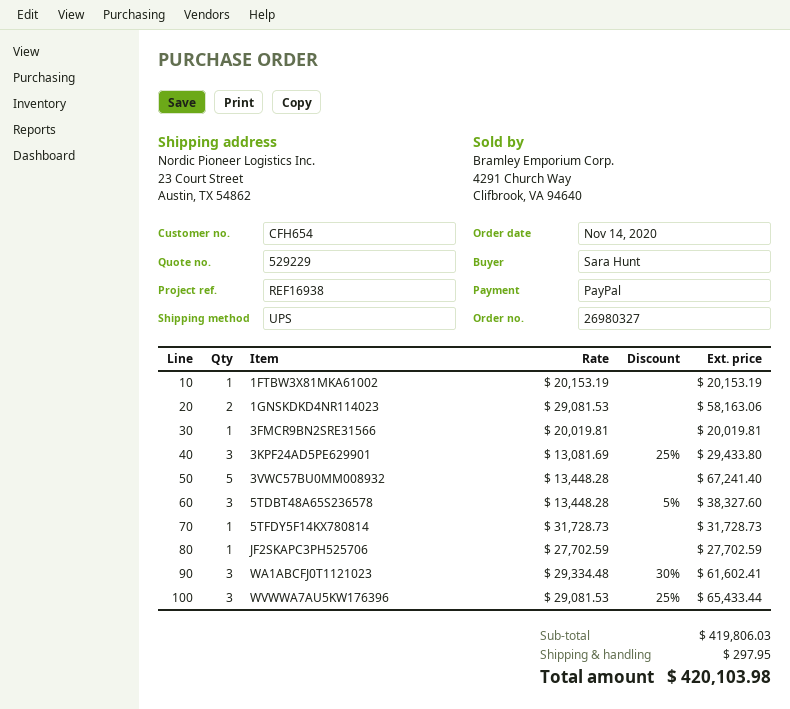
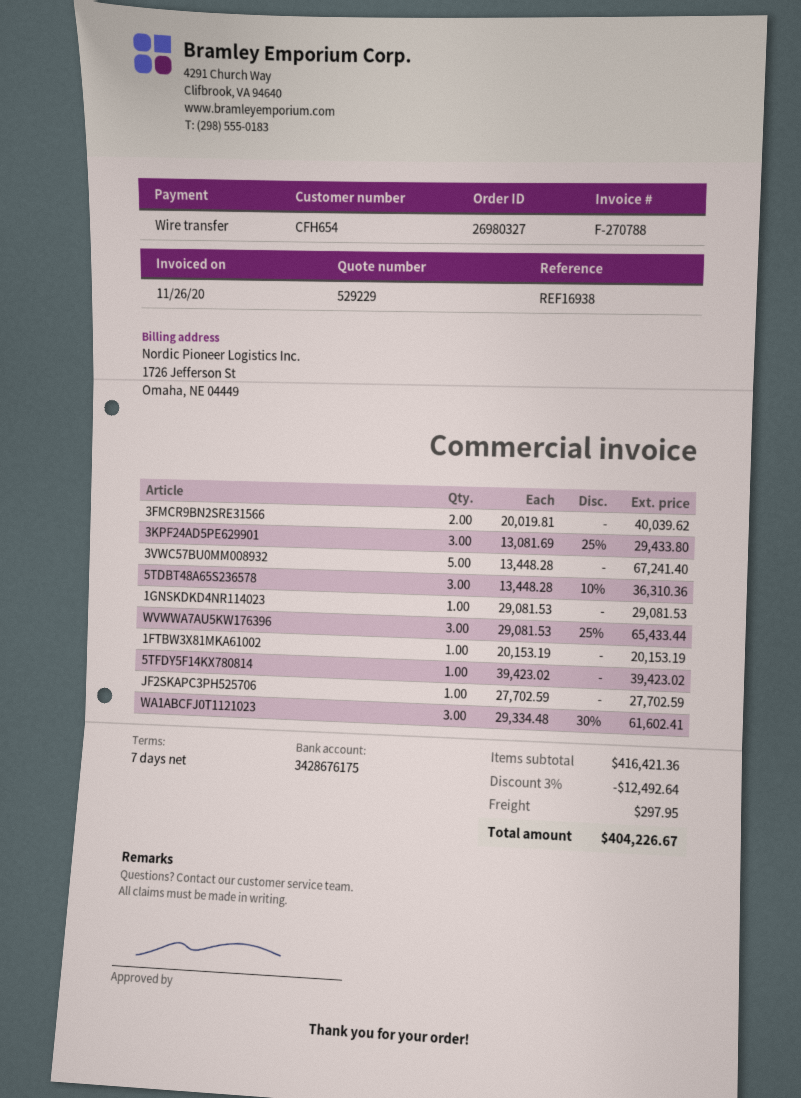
payment method: PayPal -> bank transfer
1GNSKDKD4NR114023: 2 x 29081.53 = 58163.06 -> 1 x 29081.53 = 29081.53
3FMCR9BN2SRE31566: 1 x 20019.81 = 20019.81 -> 2 x 20019.81 = 40039.62
5TDBT48A65S236578: 3 x 13448.28 - 5% = 38327.60 -> 3 x 13448.28 - 10% = 36310.36
5TFDY5F14KX780814: 1 x 31728.73 = 31728.73 -> 1 x 39423.02 = 39423.02
subtotal: 419806.03 -> 416421.36
discount: none -> 3% = 12492.64
total: 420103.98 -> 404226.67

